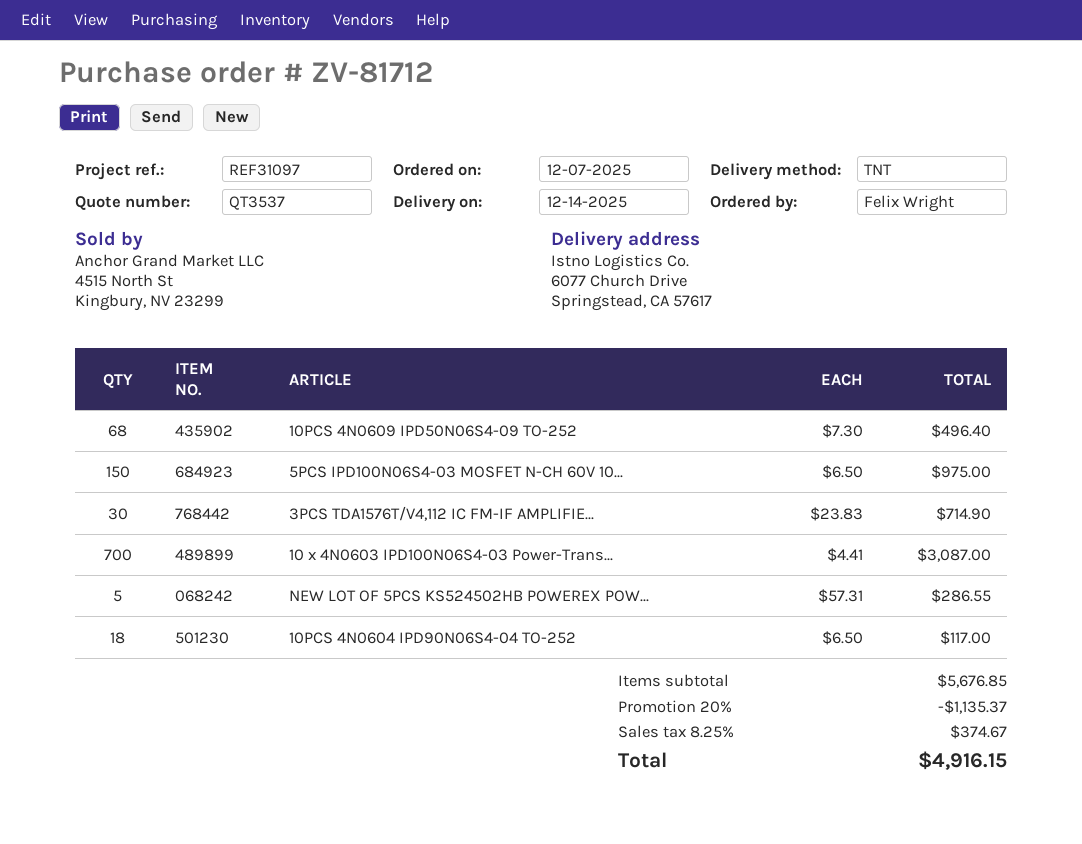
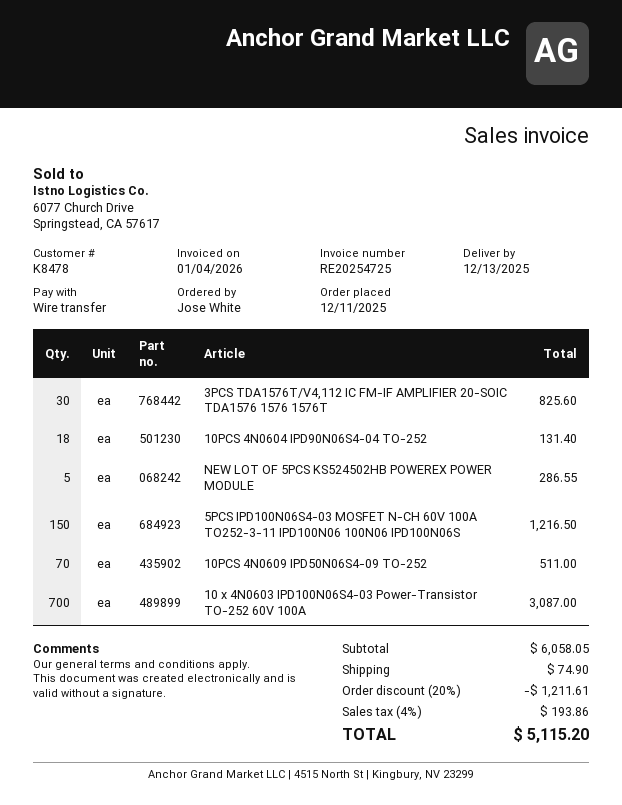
order date: 2025-12-07 -> 2025-12-11
delivery date: 2025-12-14 -> 2025-12-13
ordered by: Felix Wright -> Jose White
10PCS 4N0609 IPD50N06S4-09 TO-252: 68 for 496.40 -> 70 for 511.00
5PCS IPD100N06S4-03 MOSFET N-CH 60V 10...: 150 for 975.00 -> 150 for 1216.50
3PCS TDA1576T/V4,112 IC FM-IF AMPLIFIE...: 30 for 714.90 -> 30 for 825.60
10PCS 4N0604 IPD90N06S4-04 TO-252: 18 for 117.00 -> 18 for 131.40
subtotal: 5676.85 -> 6058.05
discount: 20% = 1135.37 -> 20% = 1211.61
shipping: none -> 74.90
tax: 8.25% = 374.67 -> 4% = 193.86
total: 4916.15 -> 5115.20

